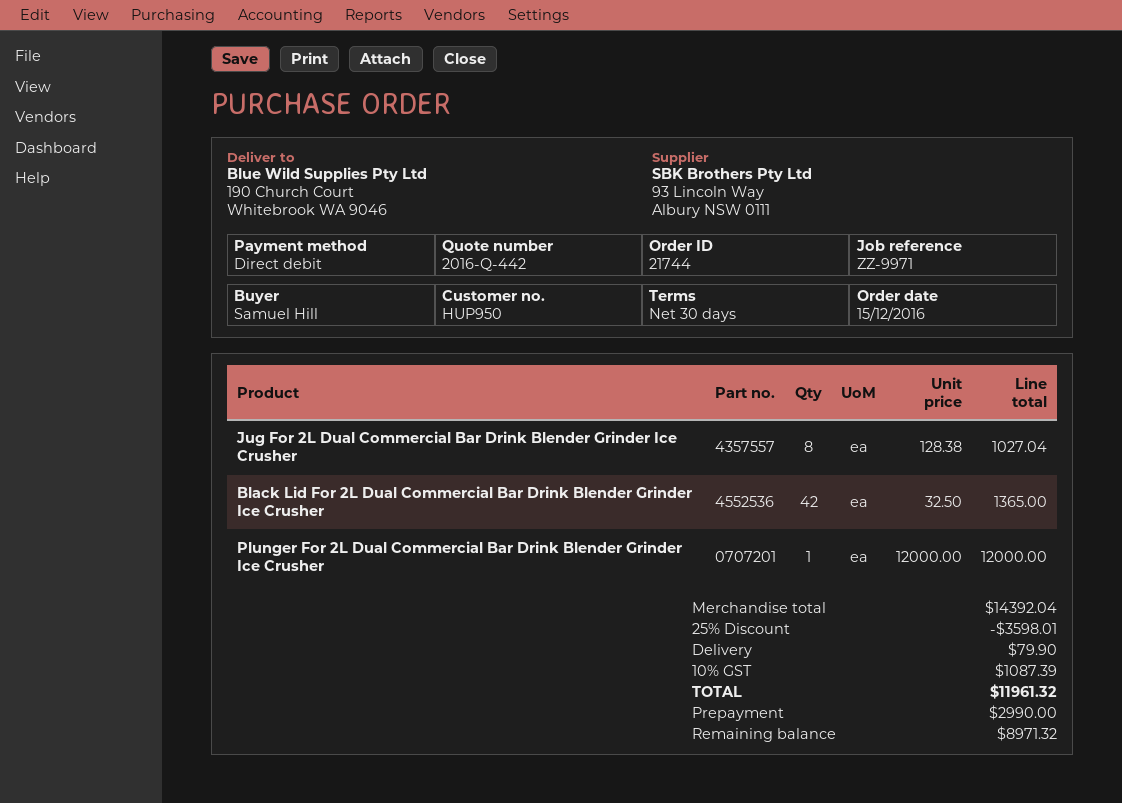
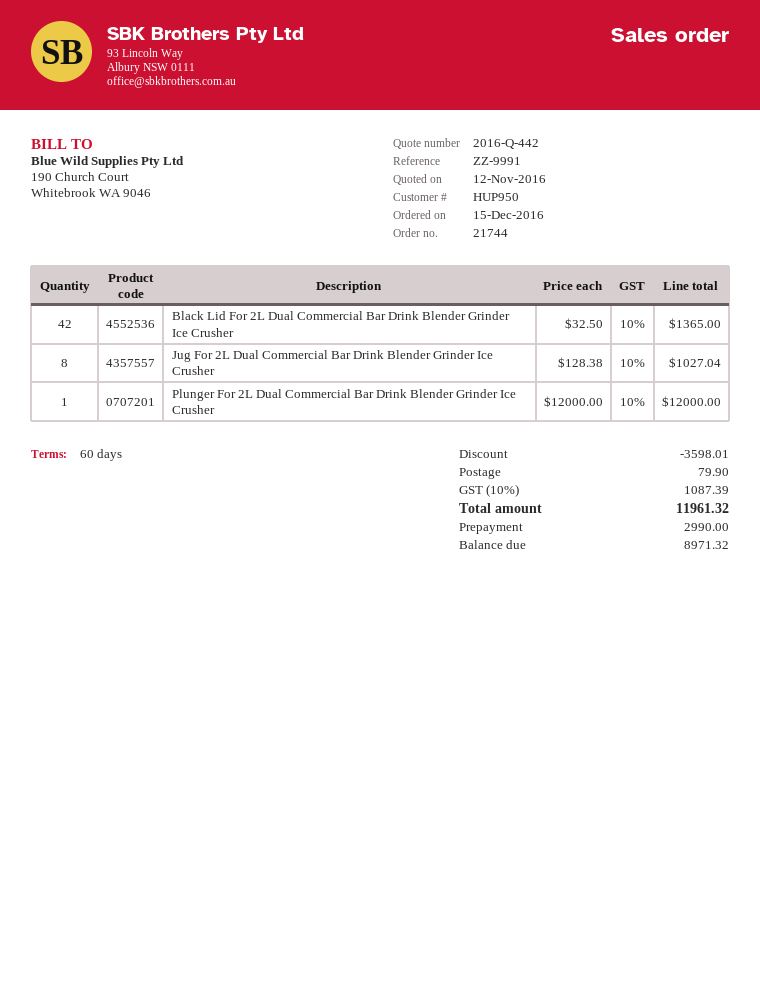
payment terms: 30 days -> 60 days
reference: ZZ-9971 -> ZZ-9991

